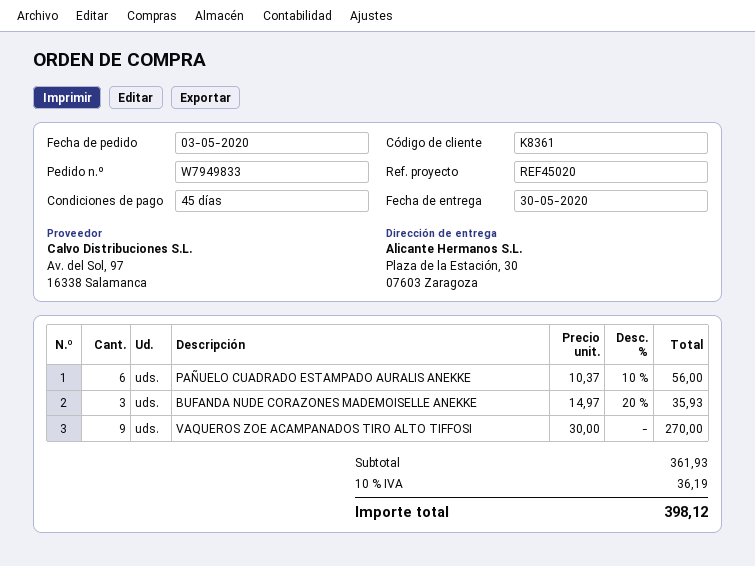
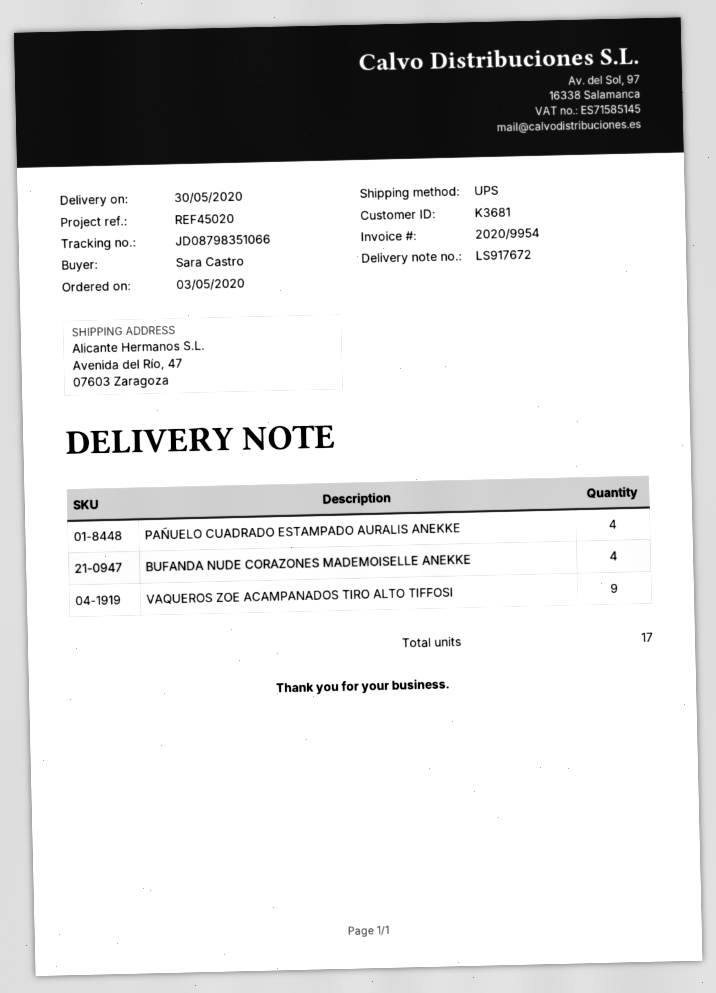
customer number: K8361 -> K3681
ship to: Plaza de la Estación, 30, 07603 Zaragoza -> Avenida del Río, 47, 07603 Zaragoza
PAÑUELO CUADRADO ESTAMPADO AURALIS ANEKKE: 6 -> 4
BUFANDA NUDE CORAZONES MADEMOISELLE ANEKKE: 3 -> 4

